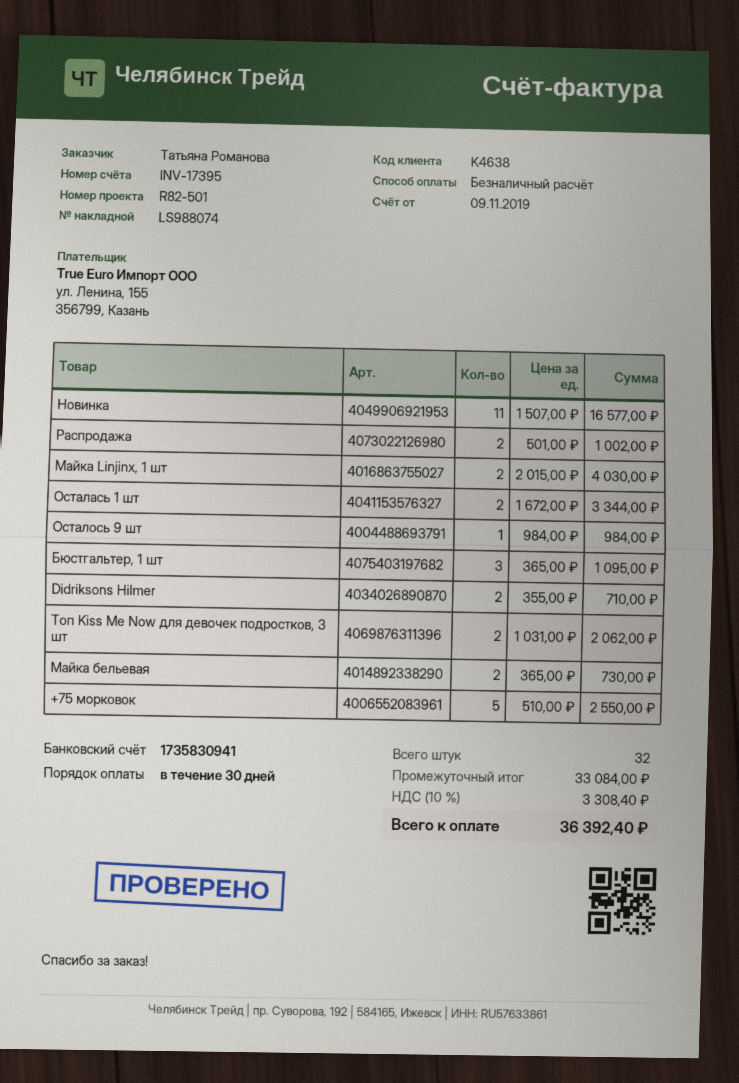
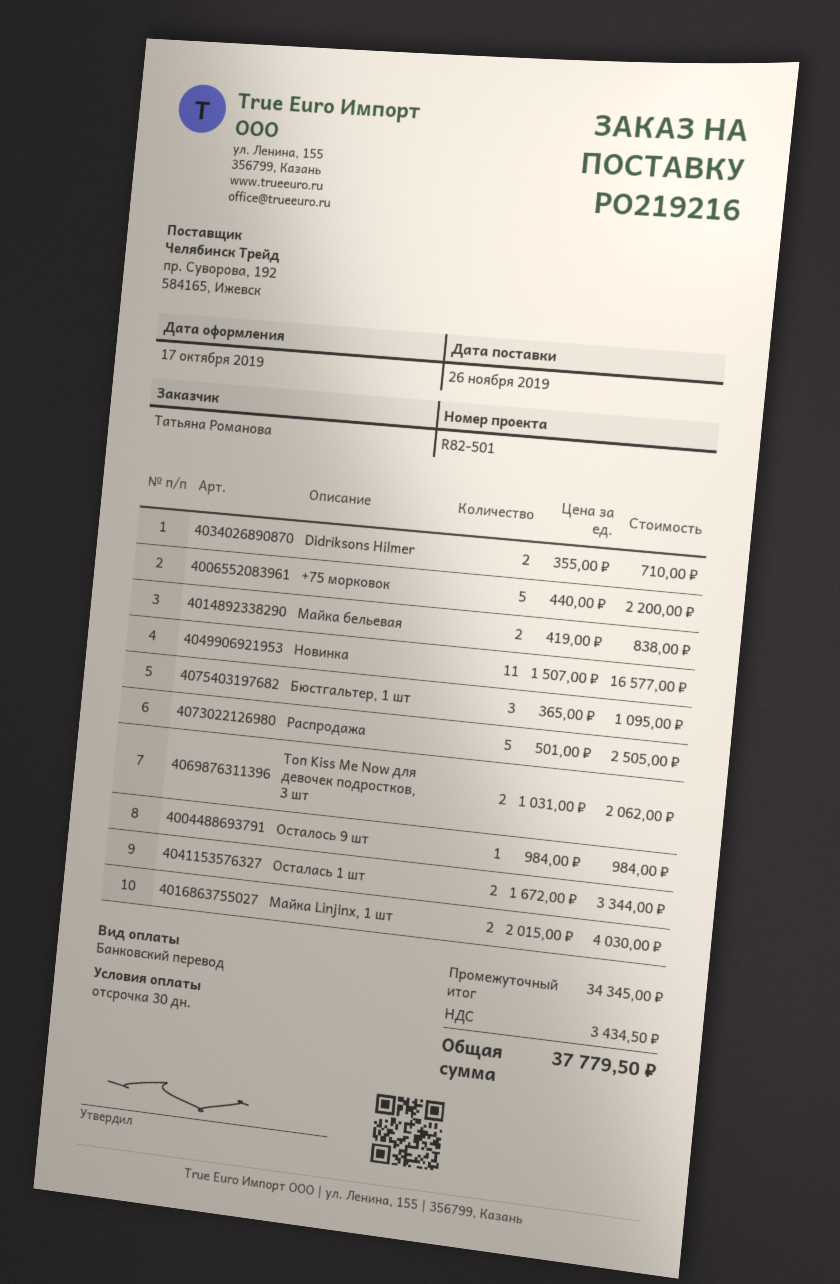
Распродажа: 2 x 501.00 = 1002.00 -> 5 x 501.00 = 2505.00
Майка бельевая: 2 x 365.00 = 730.00 -> 2 x 419.00 = 838.00
+75 морковок: 5 x 510.00 = 2550.00 -> 5 x 440.00 = 2200.00
subtotal: 33084.00 -> 34345.00
tax: 3308.40 -> 3434.50
total: 36392.40 -> 37779.50

